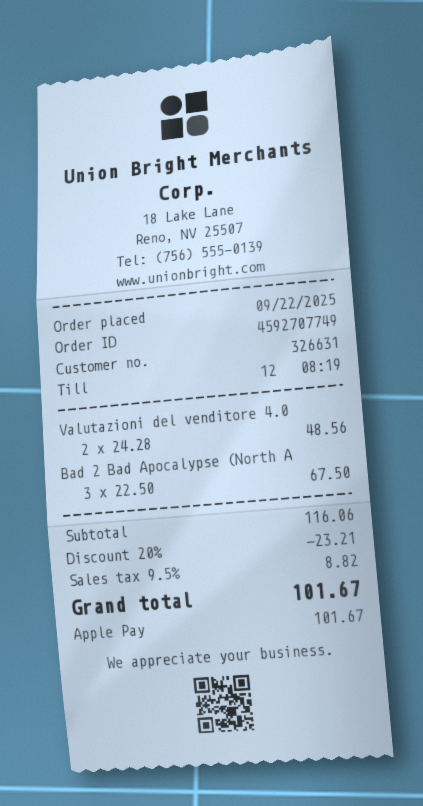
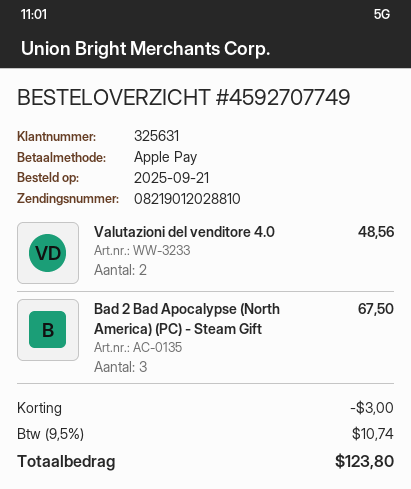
order date: 2025-09-22 -> 2025-09-21
customer number: 326631 -> 325631
discount: 23.21 -> 3.00
tax: 9.5% = 8.82 -> 9.5% = 10.74
total: 101.67 -> 123.80

